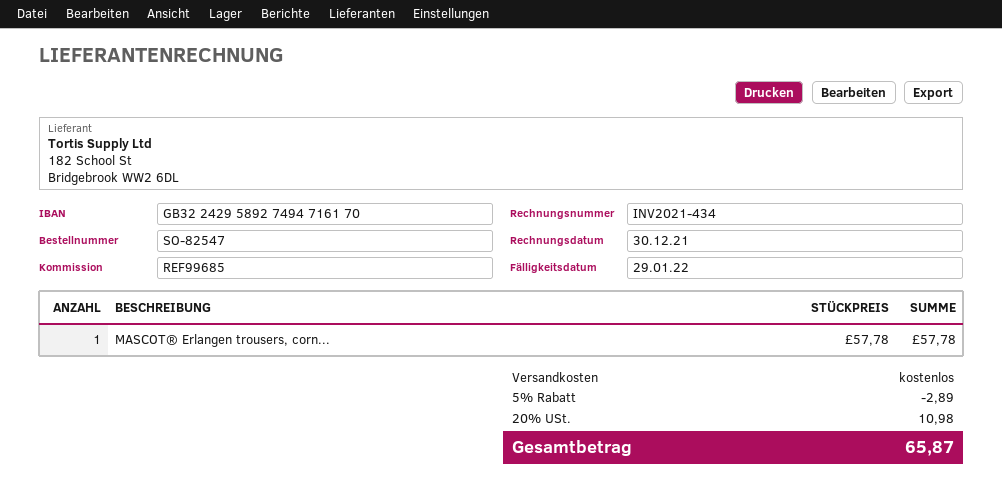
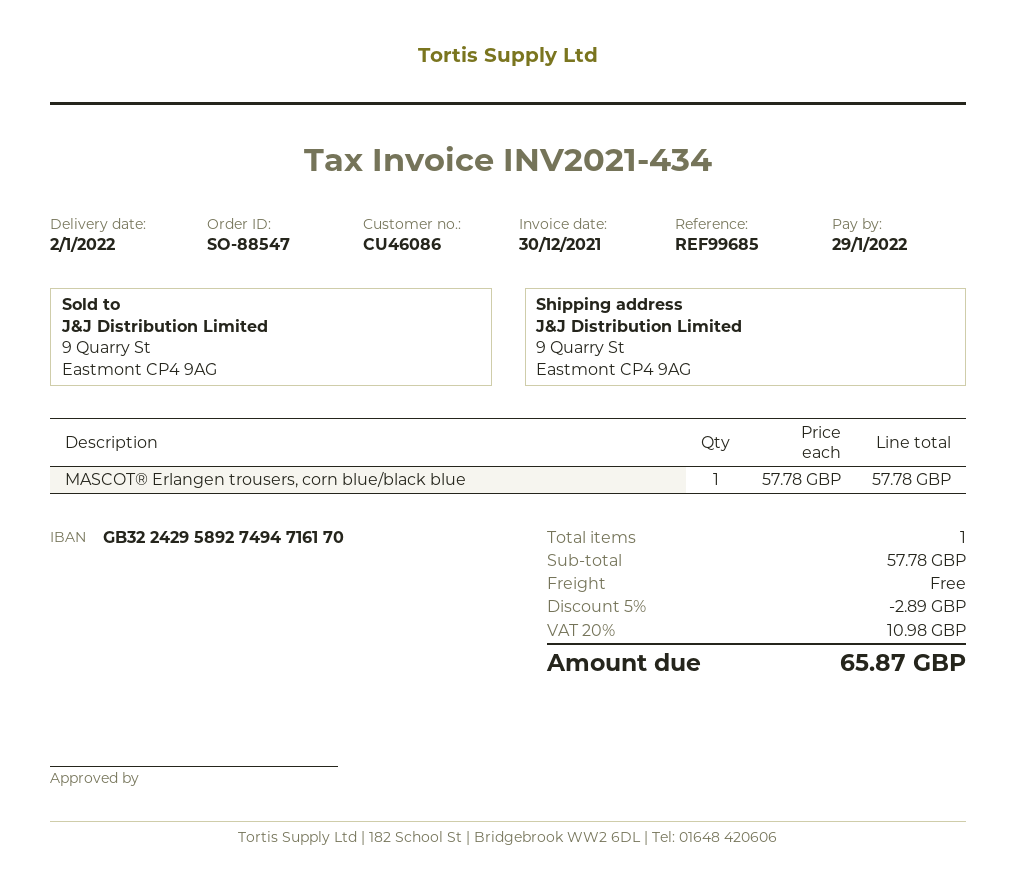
order number: SO-82547 -> SO-88547

